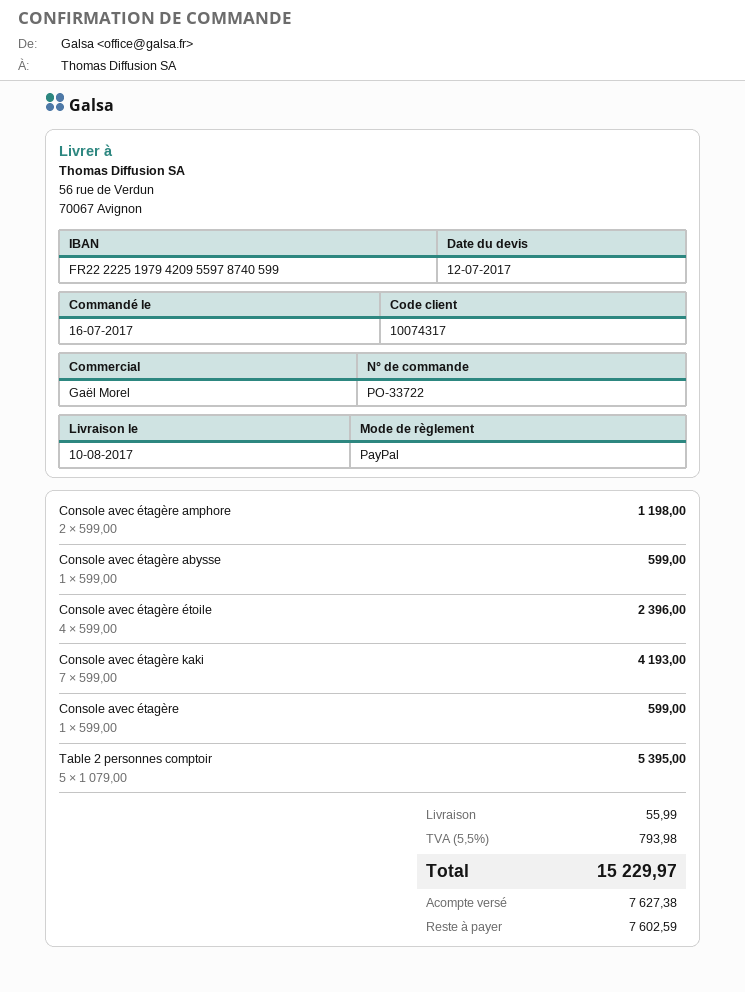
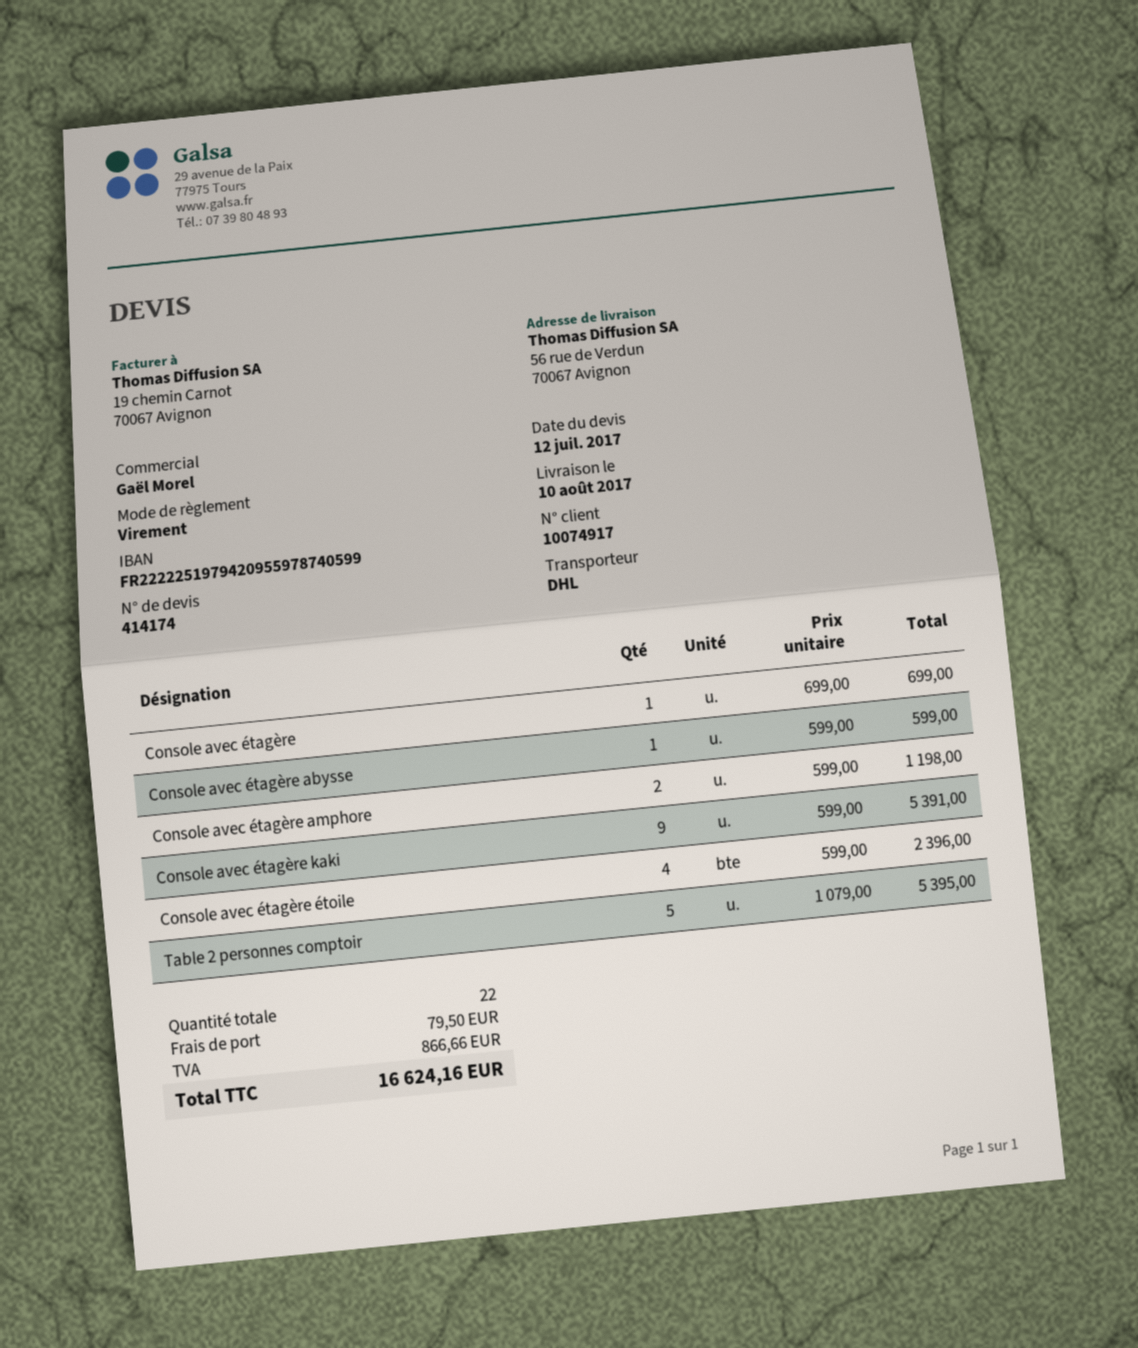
customer number: 10074317 -> 10074917
payment method: PayPal -> bank transfer
Console avec étagère kaki: 7 x 599.00 = 4193.00 -> 9 x 599.00 = 5391.00
Console avec étagère: 1 x 599.00 = 599.00 -> 1 x 699.00 = 699.00
shipping: 55.99 -> 79.50
tax: 793.98 -> 866.66
total: 15229.97 -> 16624.16

